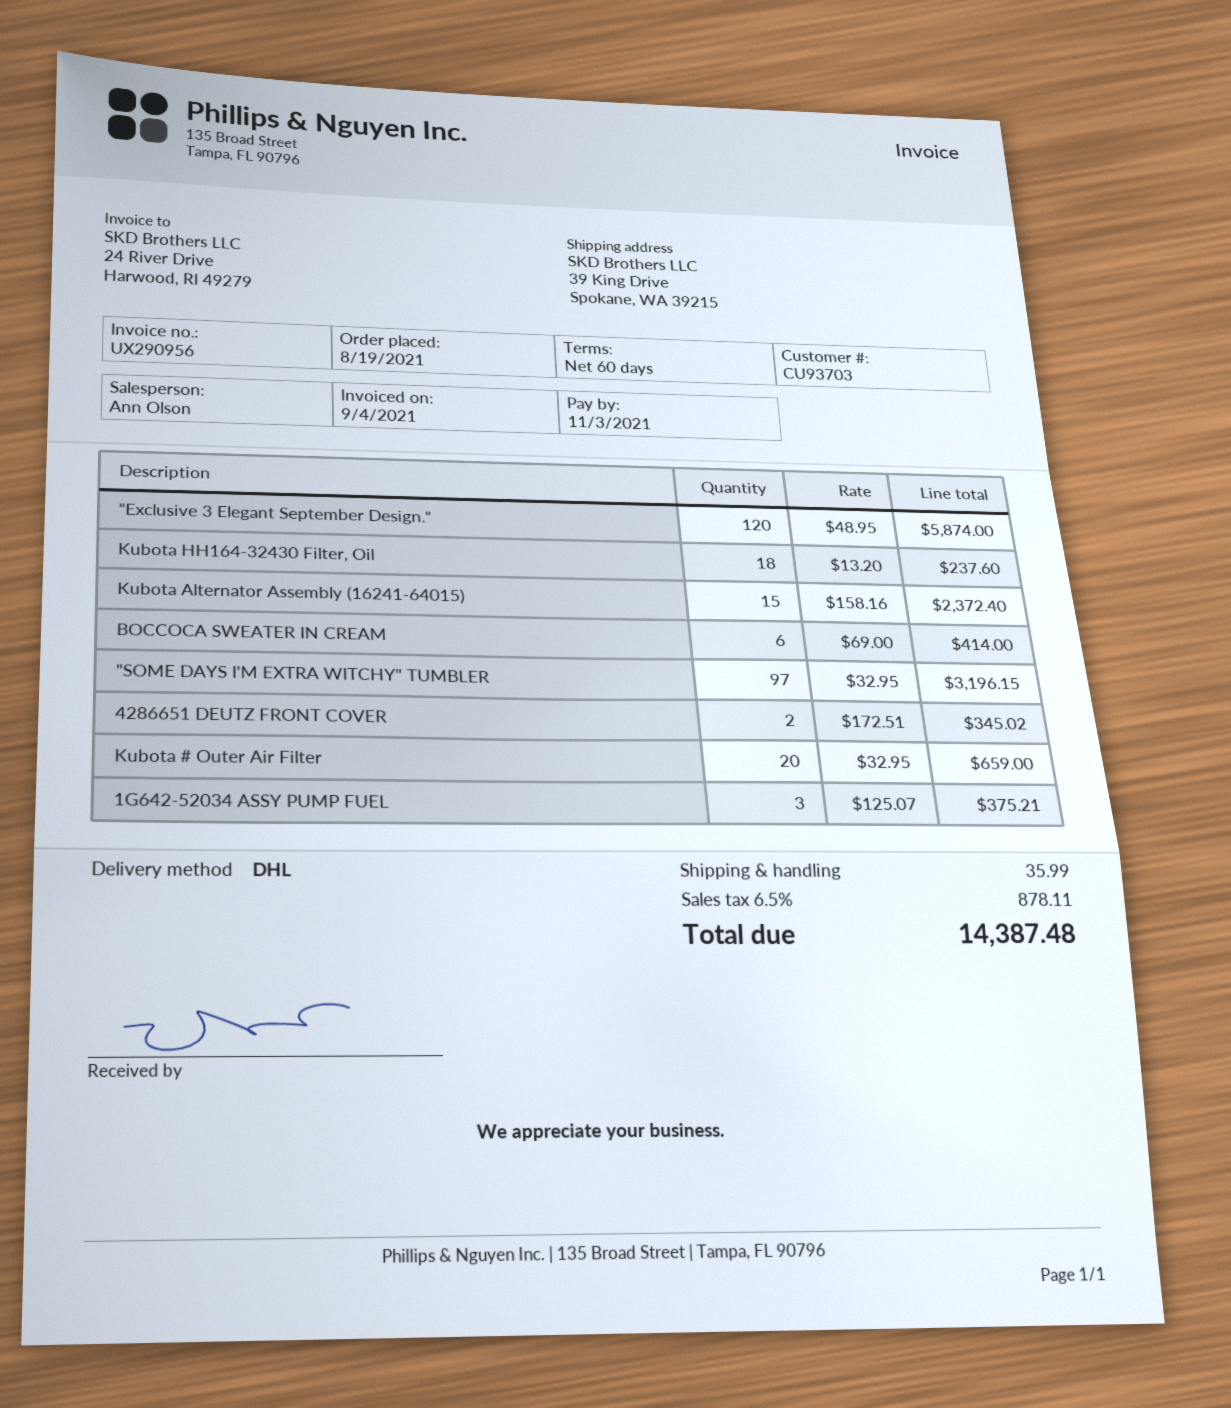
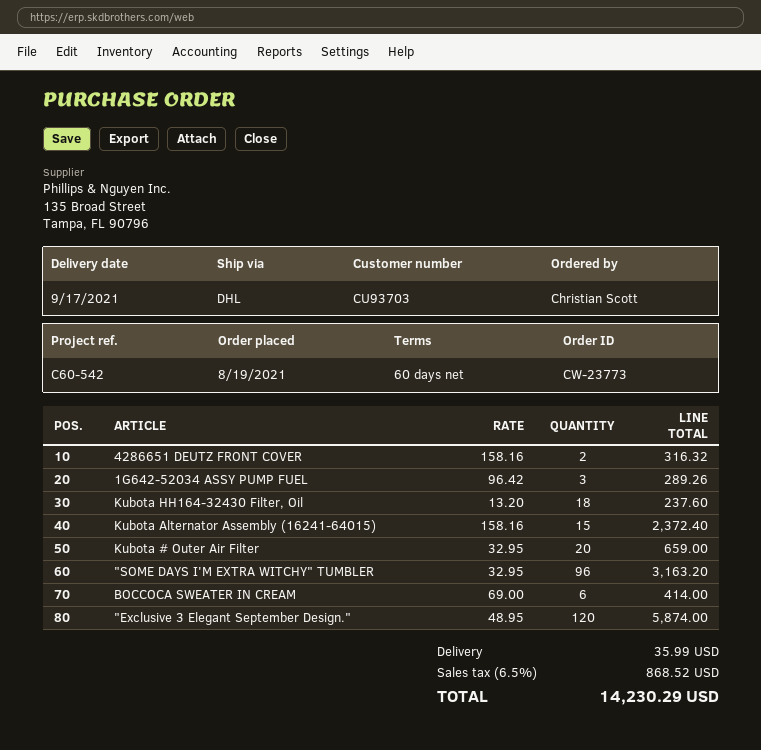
"SOME DAYS I'M EXTRA WITCHY" TUMBLER: 97 x 32.95 = 3196.15 -> 96 x 32.95 = 3163.20
4286651 DEUTZ FRONT COVER: 2 x 172.51 = 345.02 -> 2 x 158.16 = 316.32
1G642-52034 ASSY PUMP FUEL: 3 x 125.07 = 375.21 -> 3 x 96.42 = 289.26
tax: 6.5% = 878.11 -> 6.5% = 868.52
total: 14387.48 -> 14230.29

